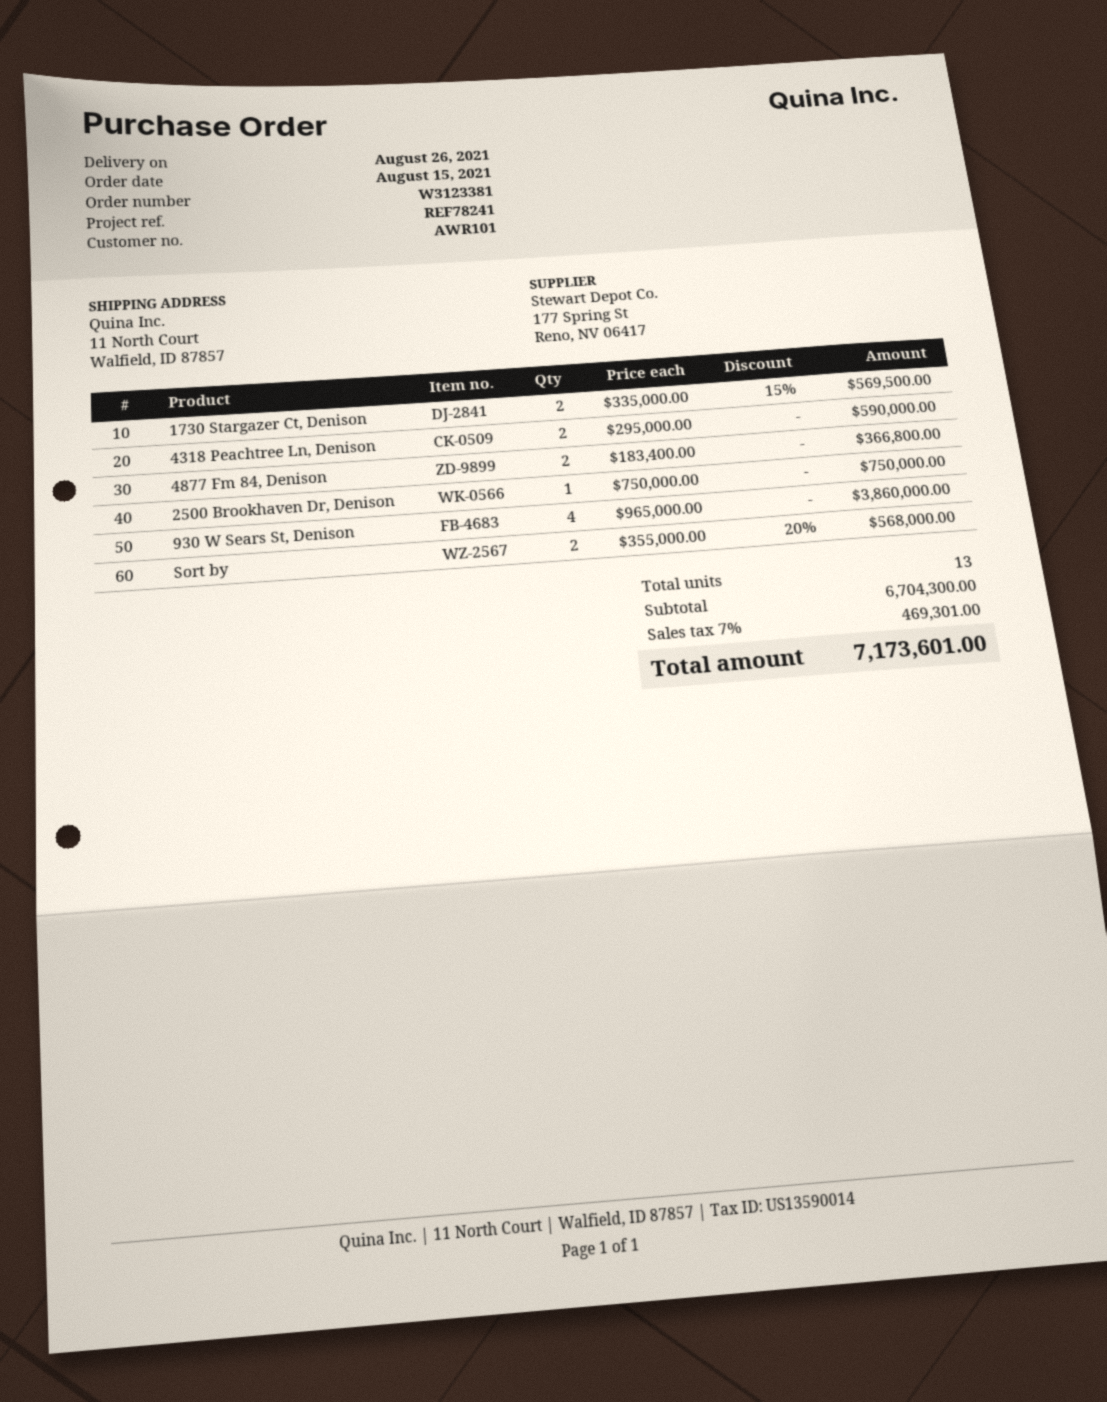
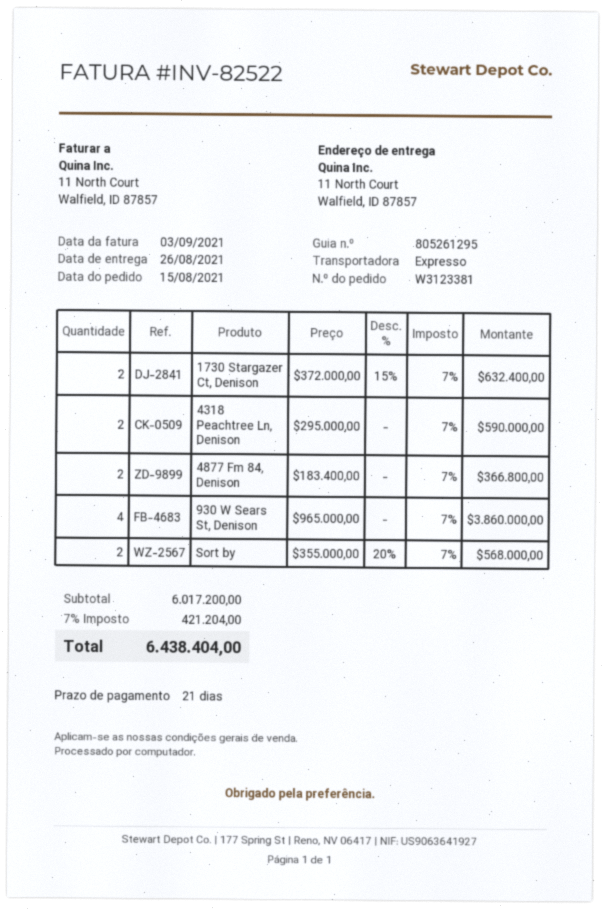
1730 Stargazer Ct, Denison: 2 x 335000.00 - 15% = 569500.00 -> 2 x 372000.00 - 15% = 632400.00
2500 Brookhaven Dr, Denison: 1 x 750000.00 = 750000.00 -> none
subtotal: 6704300.00 -> 6017200.00
tax: 7% = 469301.00 -> 7% = 421204.00
total: 7173601.00 -> 6438404.00

